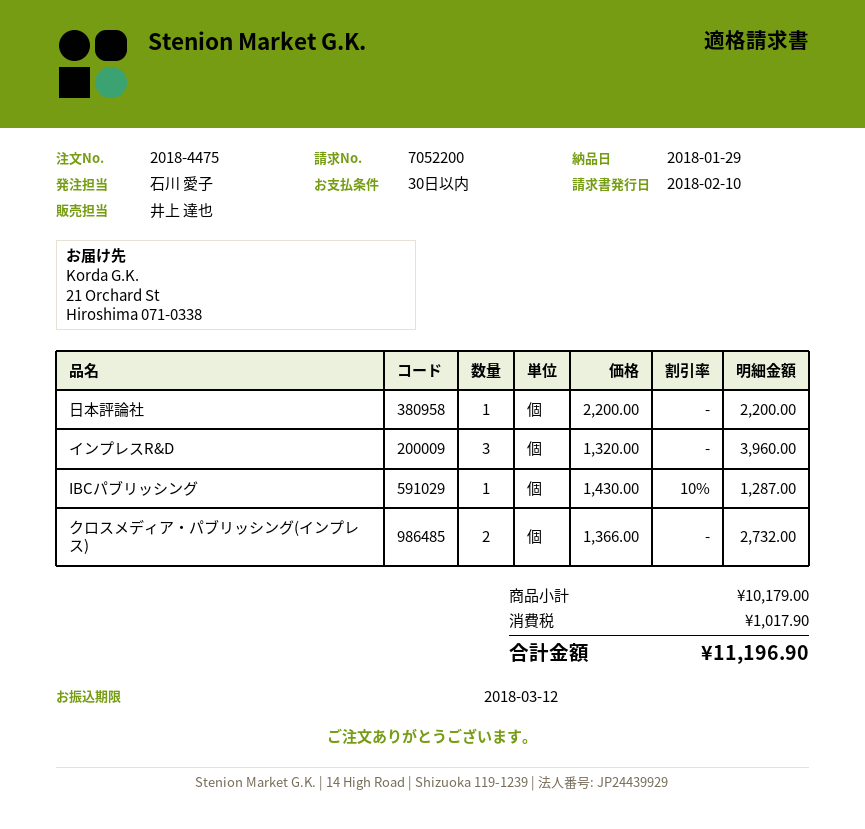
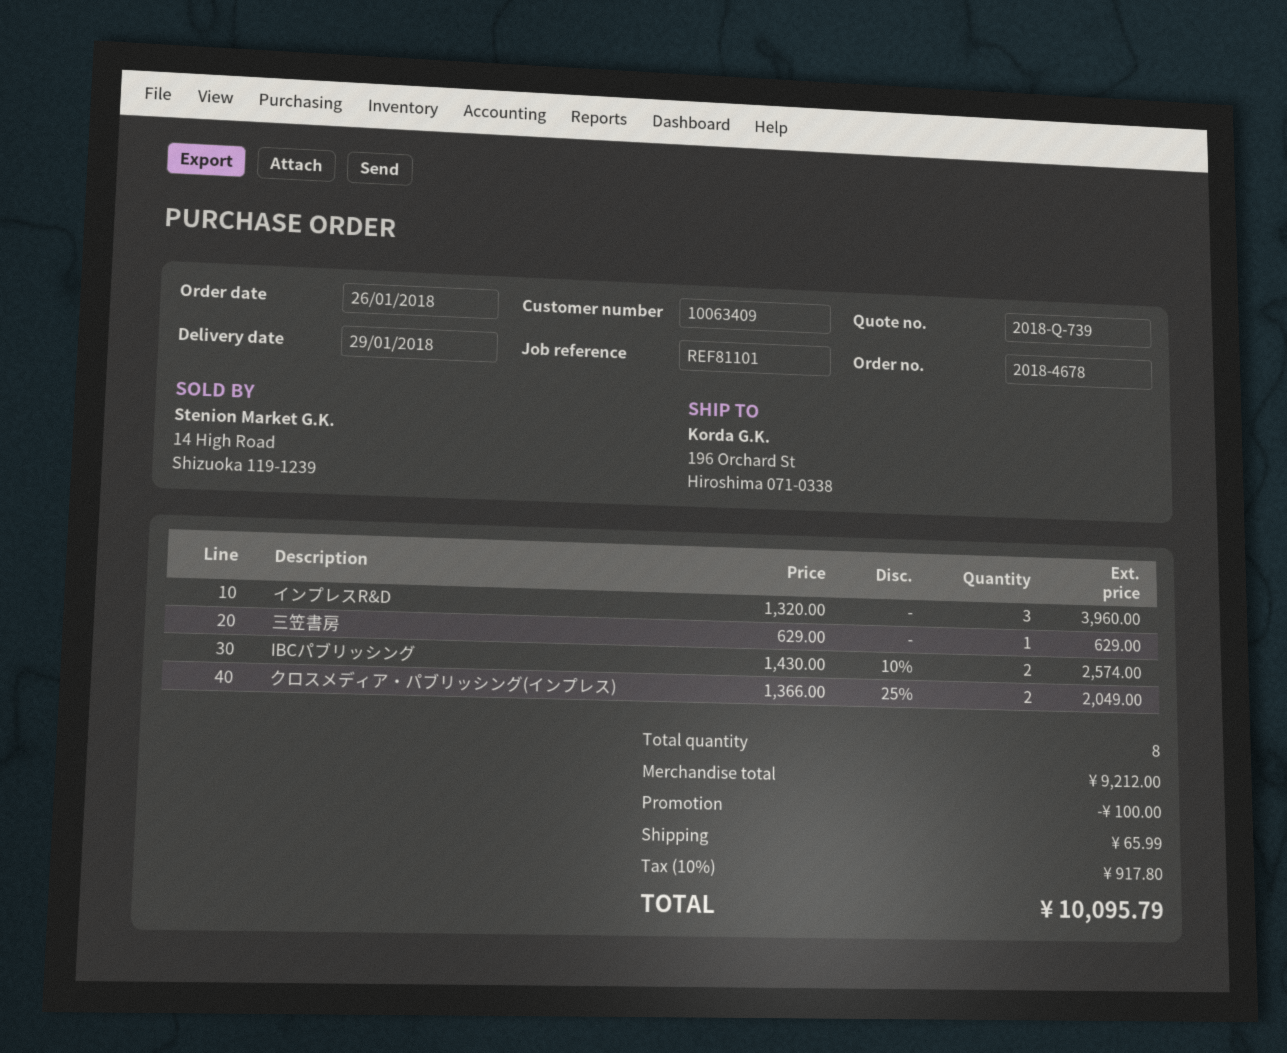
order number: 2018-4475 -> 2018-4678
ship to: 21 Orchard St, Hiroshima 071-0338 -> 196 Orchard St, Hiroshima 071-0338
日本評論社: 1 x 2200.00 = 2200.00 -> none
IBCパブリッシング: 1 x 1430.00 - 10% = 1287.00 -> 2 x 1430.00 - 10% = 2574.00
クロスメディア・パブリッシング(インプレス): 2 x 1366.00 = 2732.00 -> 2 x 1366.00 - 25% = 2049.00
三笠書房: none -> 1 x 629.00 = 629.00
subtotal: 10179.00 -> 9212.00
discount: none -> 100.00
shipping: none -> 65.99
tax: 1017.90 -> 917.80
total: 11196.90 -> 10095.79

